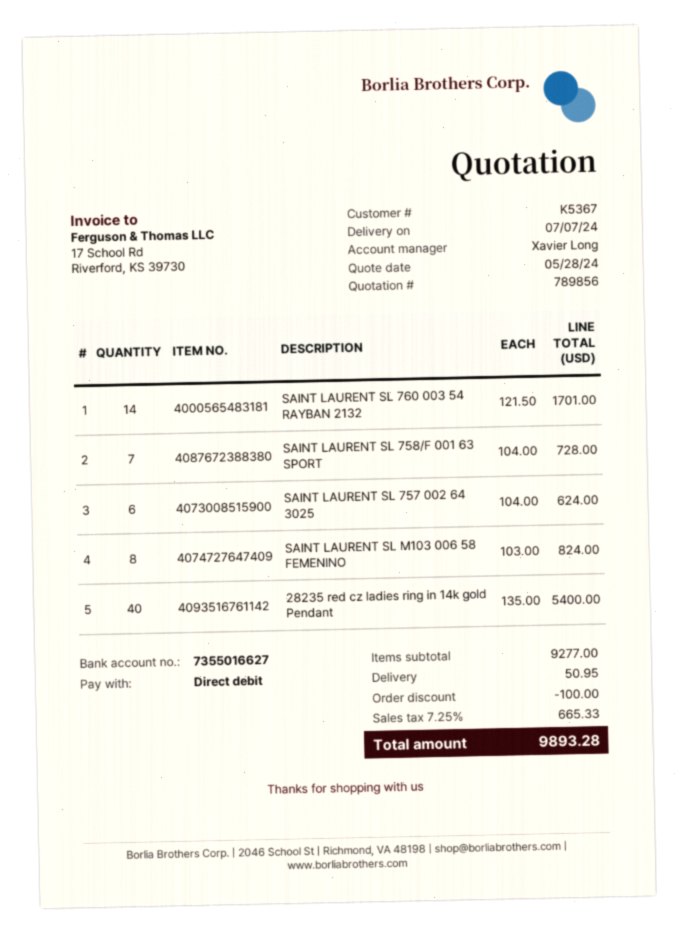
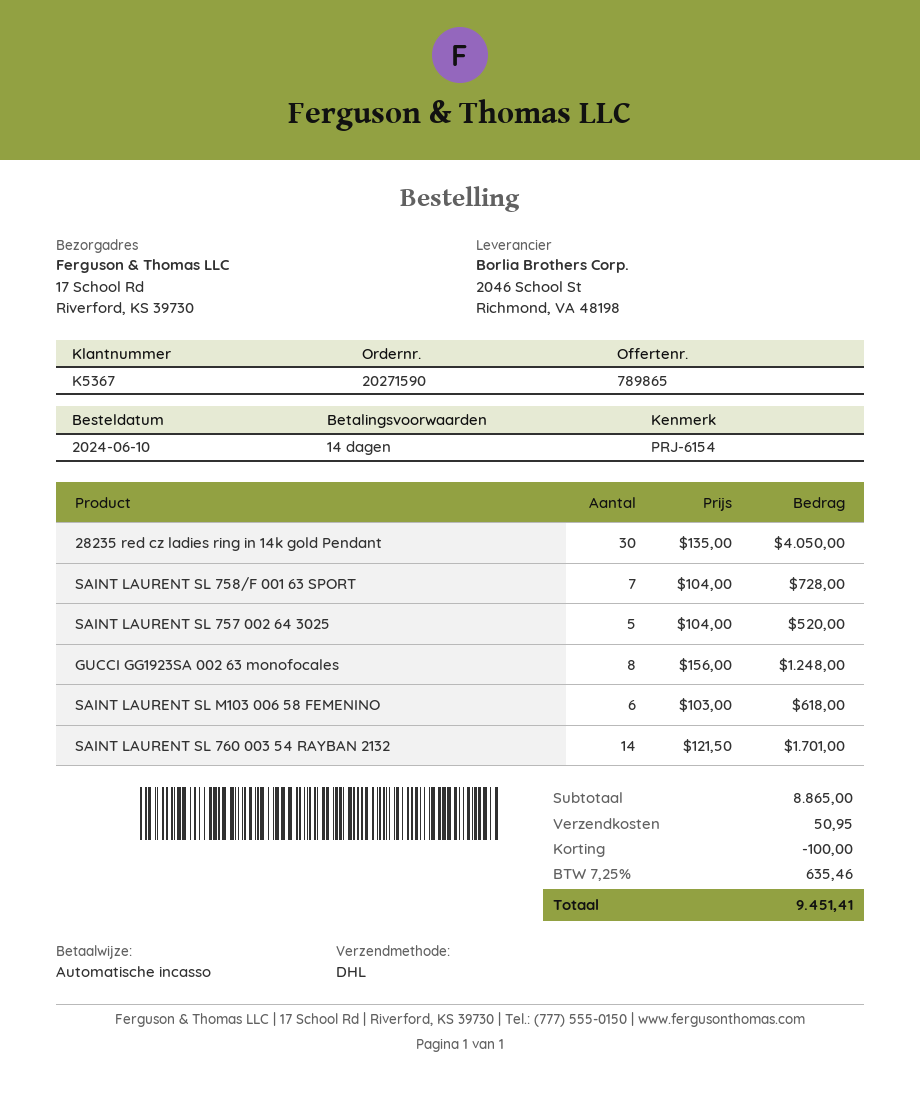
quote number: 789856 -> 789865
SAINT LAURENT SL 757 002 64 3025: 6 x 104.00 = 624.00 -> 5 x 104.00 = 520.00
SAINT LAURENT SL M103 006 58 FEMENINO: 8 x 103.00 = 824.00 -> 6 x 103.00 = 618.00
28235 red cz ladies ring in 14k gold Pendant: 40 x 135.00 = 5400.00 -> 30 x 135.00 = 4050.00
GUCCI GG1923SA 002 63 monofocales: none -> 8 x 156.00 = 1248.00
subtotal: 9277.00 -> 8865.00
tax: 7.25% = 665.33 -> 7.25% = 635.46
total: 9893.28 -> 9451.41

